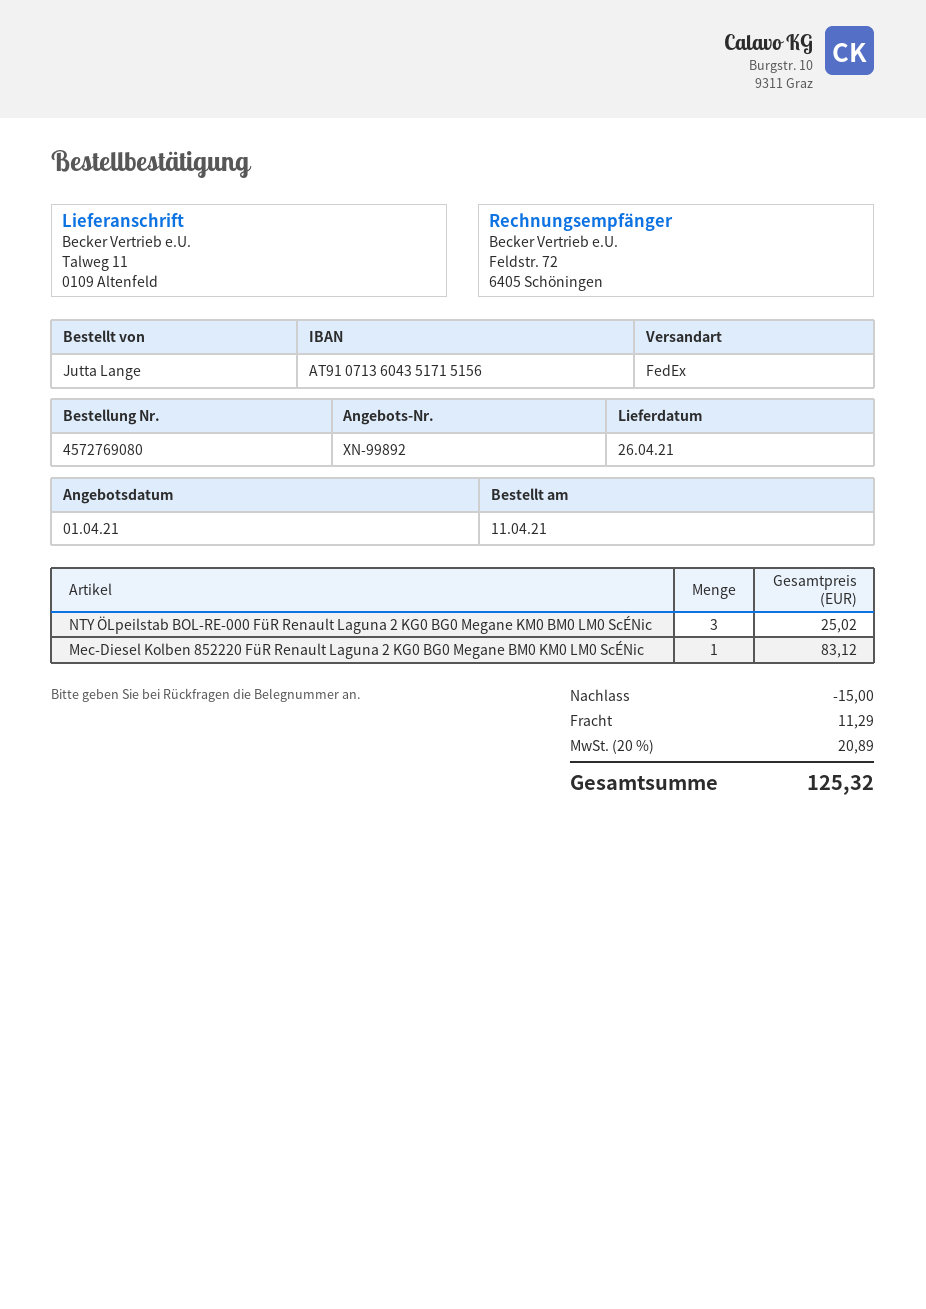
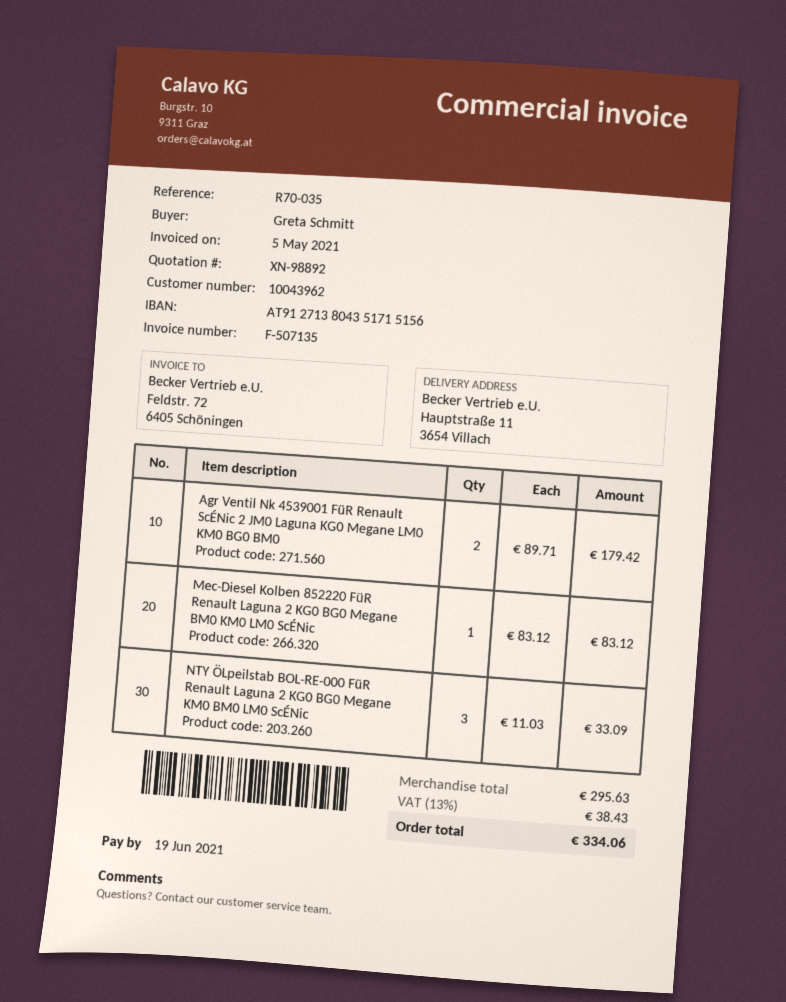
quote number: XN-99892 -> XN-98892
ordered by: Jutta Lange -> Greta Schmitt
bank account: AT910713604351715156 -> AT912713804351715156
ship to: Talweg 11, 0109 Altenfeld -> Hauptstraße 11, 3654 Villach
NTY ÖLpeilstab BOL-RE-000 FüR Renault Laguna 2 KG0 BG0 Megane KM0 BM0 LM0 ScÉNic: 3 for 25.02 -> 3 for 33.09
Agr Ventil Nk 4539001 FüR Renault ScÉNic 2 JM0 Laguna KG0 Megane LM0 KM0 BG0 BM0: none -> 2 for 179.42
discount: 15.00 -> none
shipping: 11.29 -> none
tax: 20% = 20.89 -> 13% = 38.43
total: 125.32 -> 334.06

